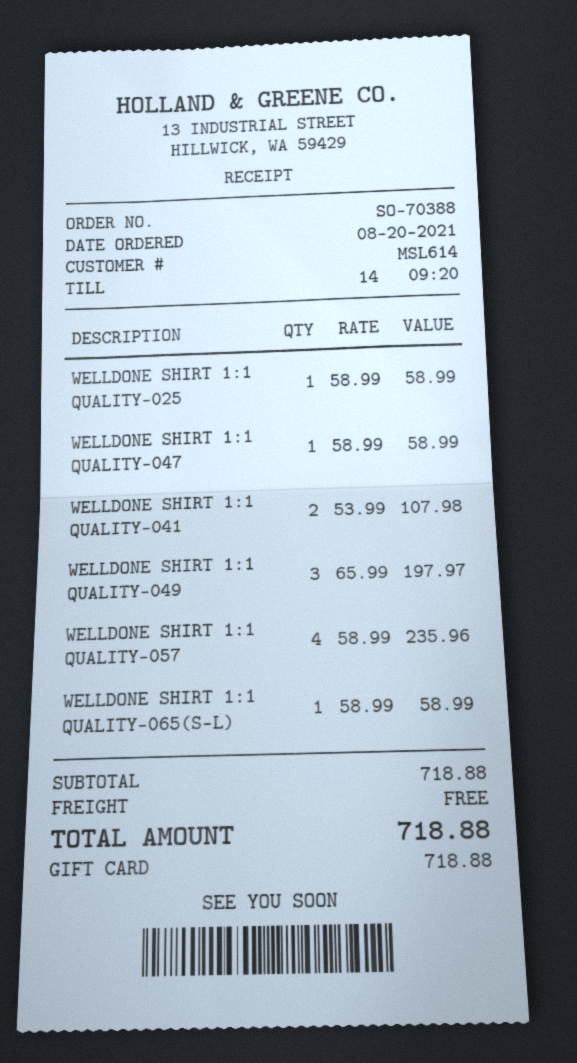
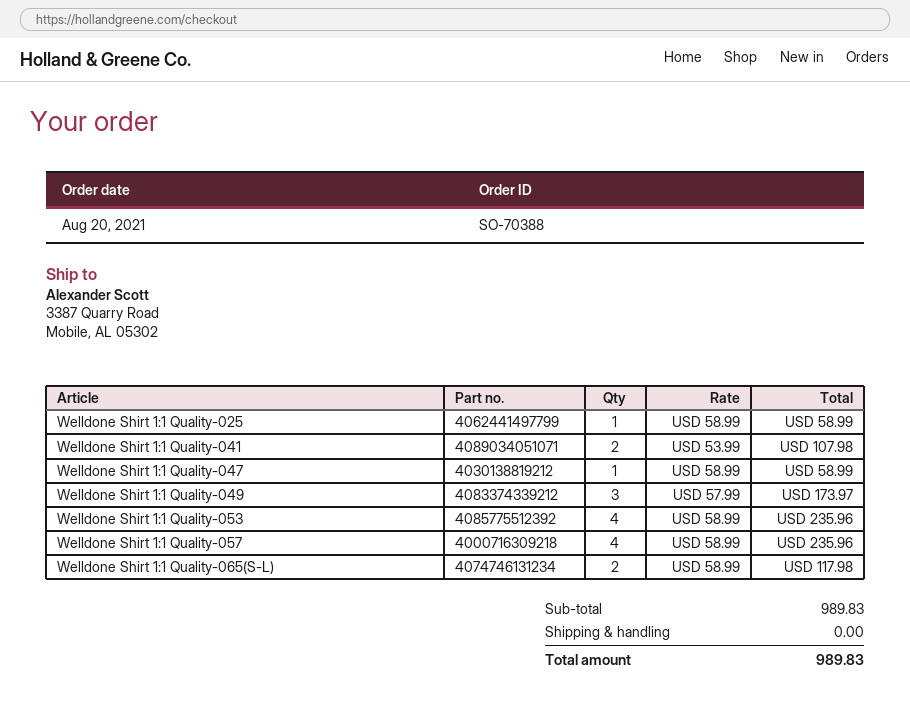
WELLDONE SHIRT 1:1 QUALITY-049: 3 x 65.99 = 197.97 -> 3 x 57.99 = 173.97
WELLDONE SHIRT 1:1 QUALITY-065(S-L): 1 x 58.99 = 58.99 -> 2 x 58.99 = 117.98
Welldone Shirt 1:1 Quality-053: none -> 4 x 58.99 = 235.96
subtotal: 718.88 -> 989.83
total: 718.88 -> 989.83

